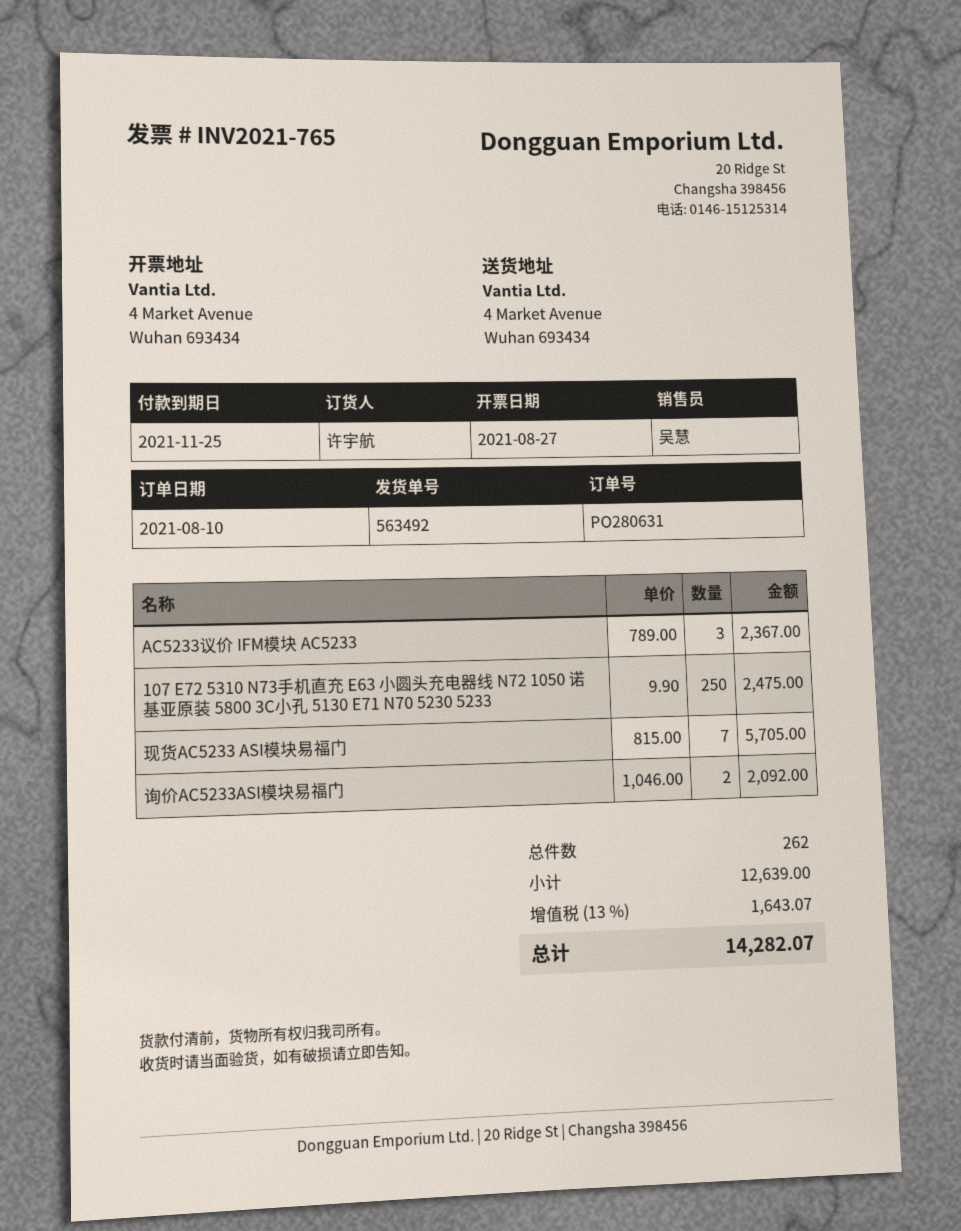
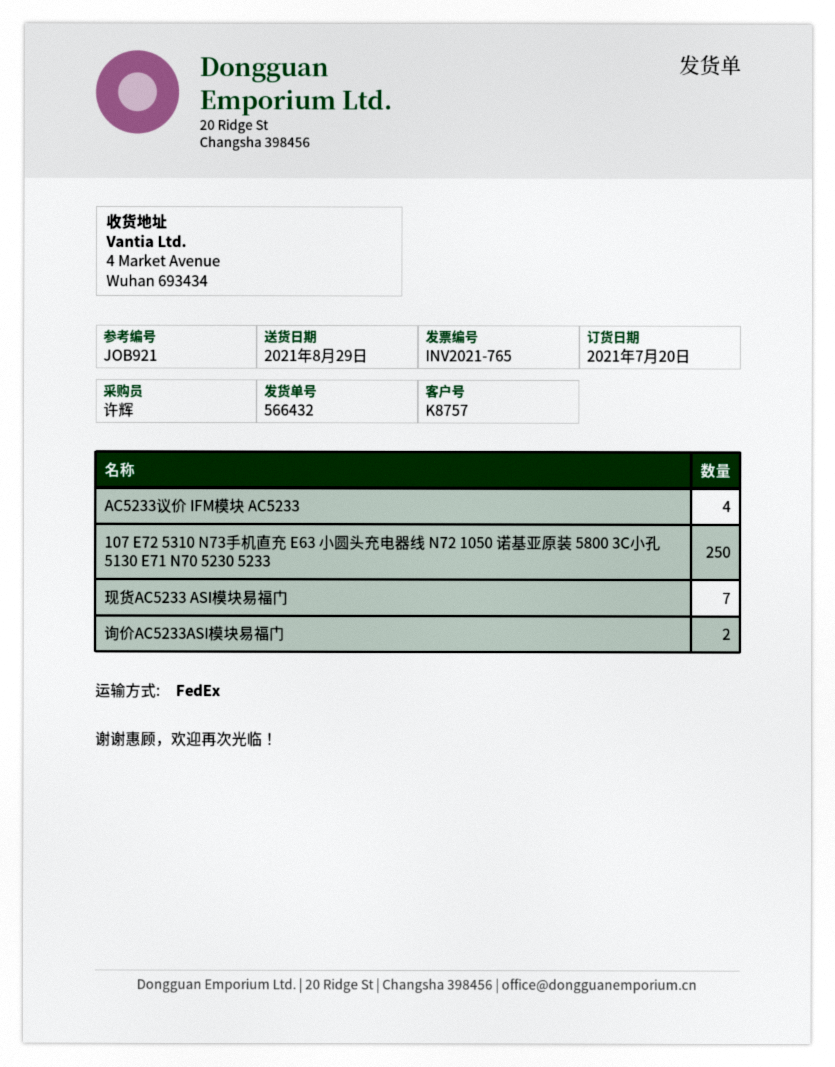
order date: 2021-08-10 -> 2021-07-20
delivery note number: 563492 -> 566432
ordered by: 许宇航 -> 许辉
AC5233议价 IFM模块 AC5233: 3 -> 4

